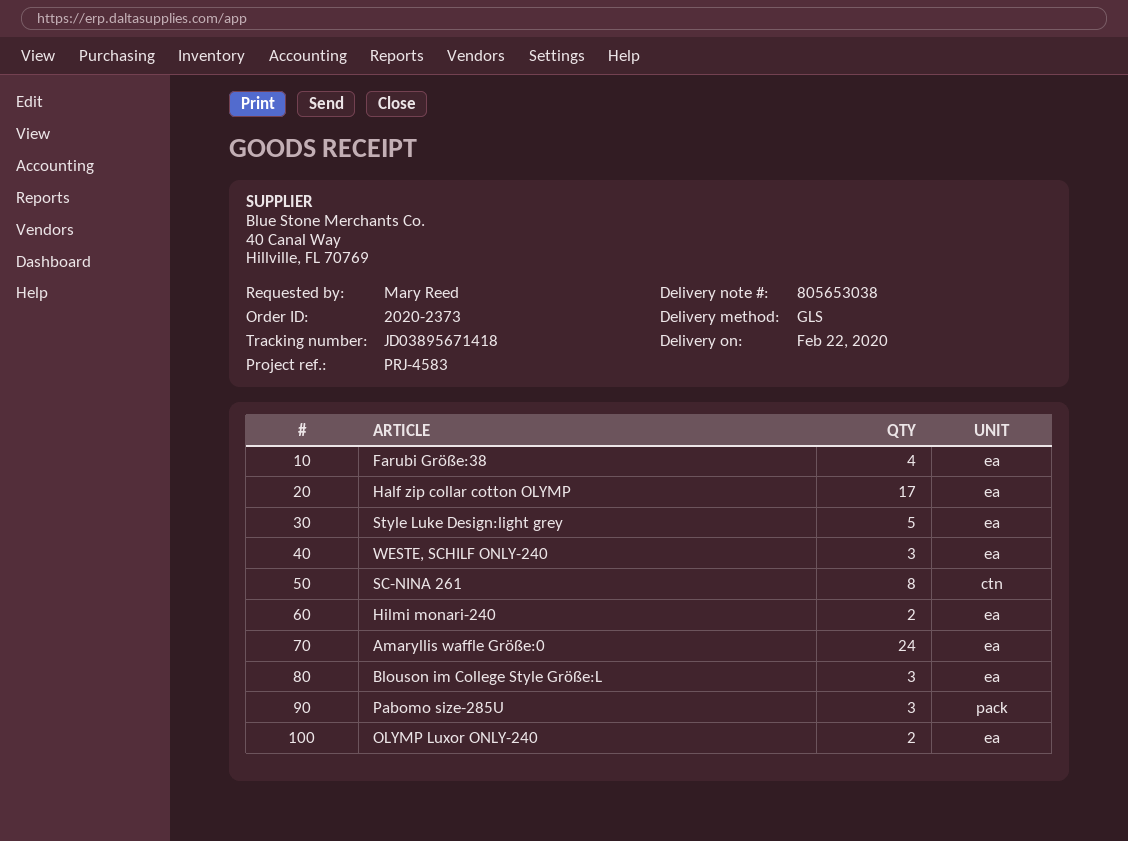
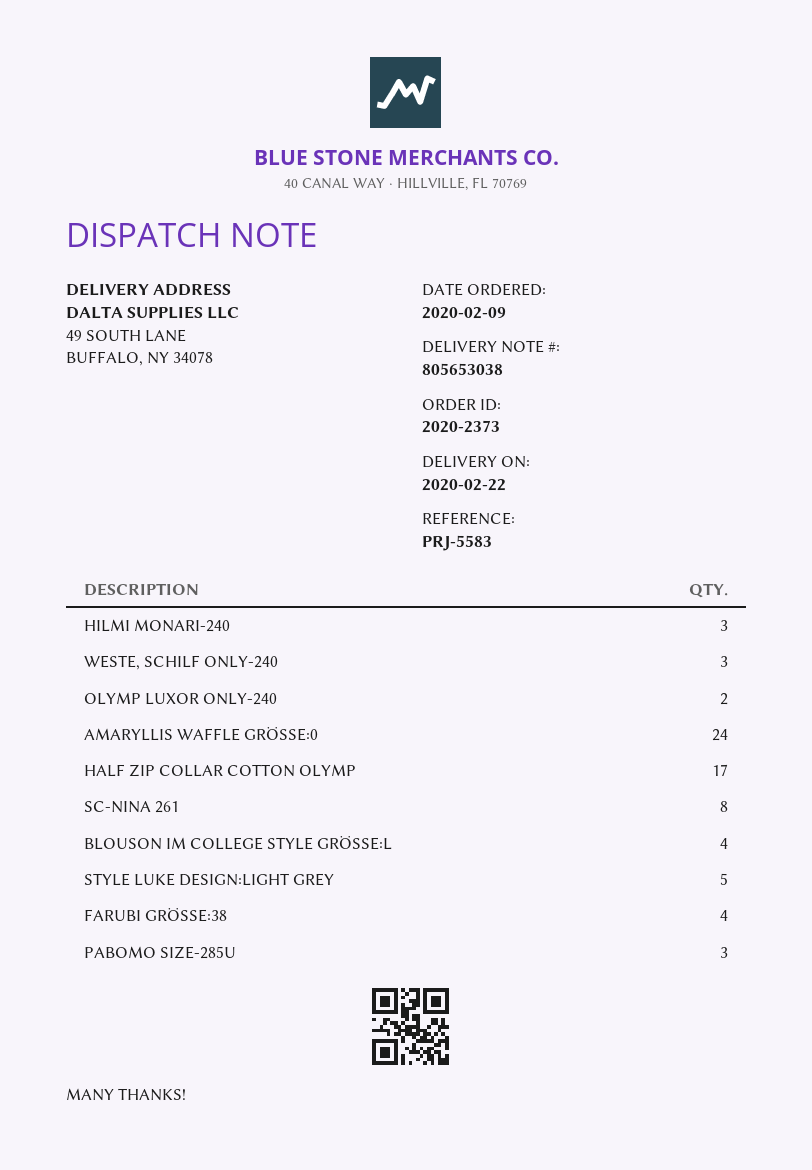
reference: PRJ-4583 -> PRJ-5583
Hilmi monari-240: 2 -> 3
Blouson im College Style Größe:L: 3 -> 4

